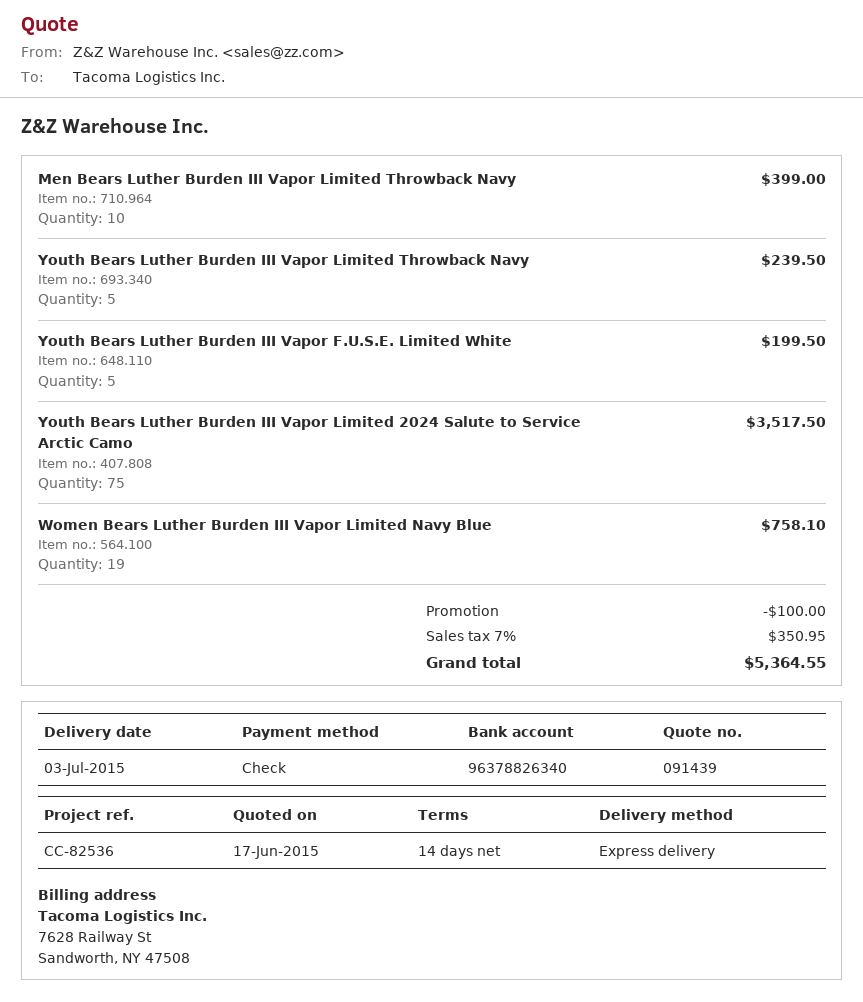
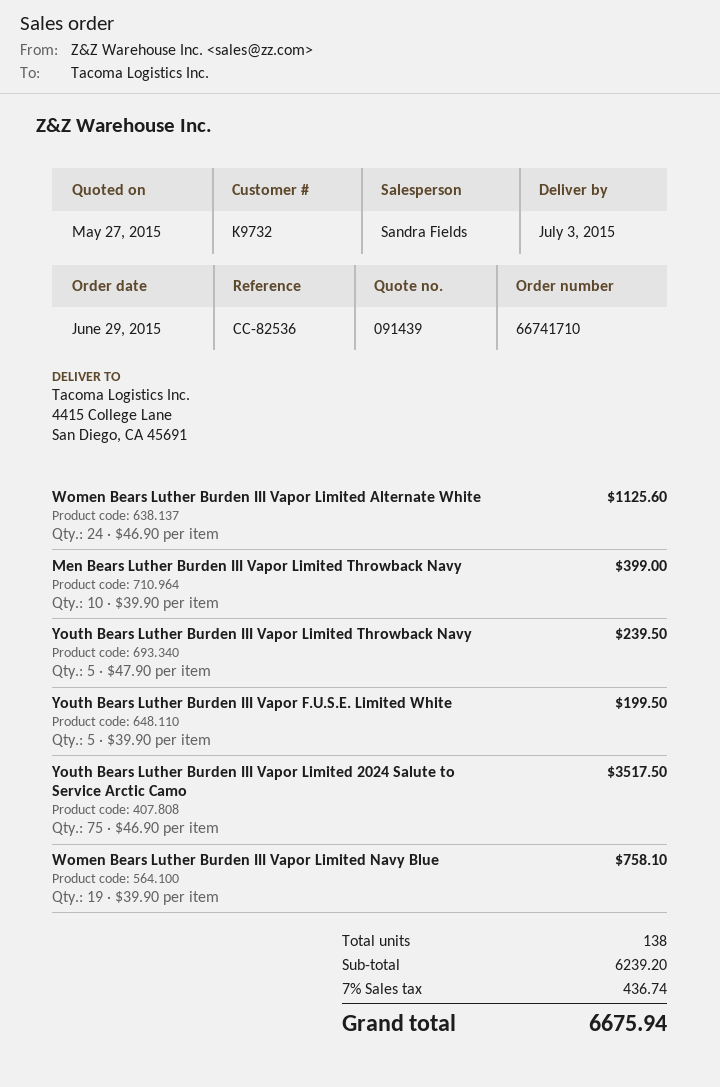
quote date: 2015-06-17 -> 2015-05-27
Women Bears Luther Burden III Vapor Limited Alternate White: none -> 24 for 1125.60
discount: 100.00 -> none
tax: 7% = 350.95 -> 7% = 436.74
total: 5364.55 -> 6675.94

